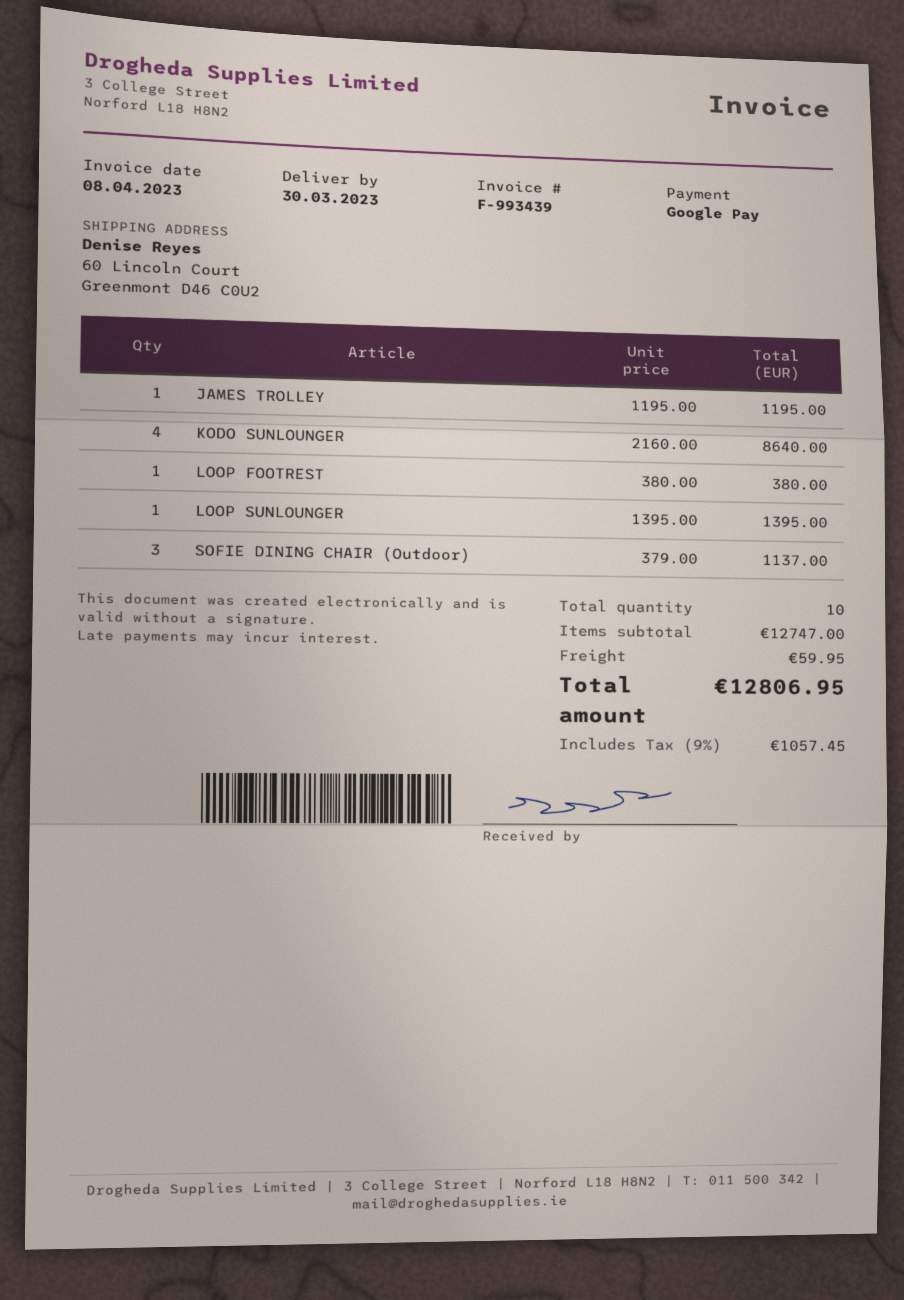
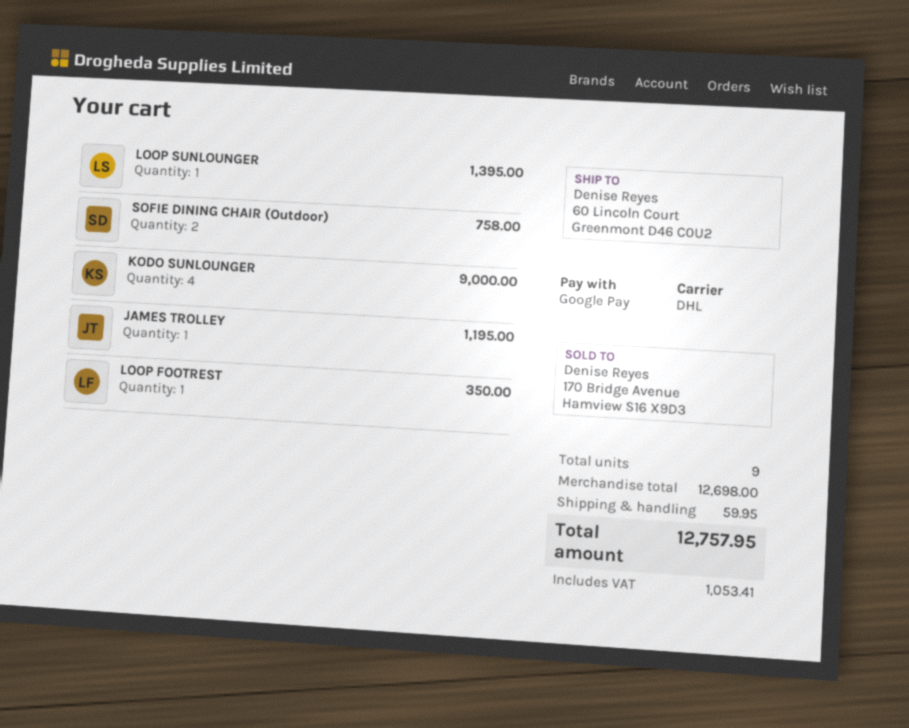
KODO SUNLOUNGER: 4 for 8640.00 -> 4 for 9000.00
LOOP FOOTREST: 1 for 380.00 -> 1 for 350.00
SOFIE DINING CHAIR (Outdoor): 3 for 1137.00 -> 2 for 758.00
total quantity: 10 -> 9
subtotal: 12747.00 -> 12698.00
tax: 1057.45 -> 1053.41
total: 12806.95 -> 12757.95

